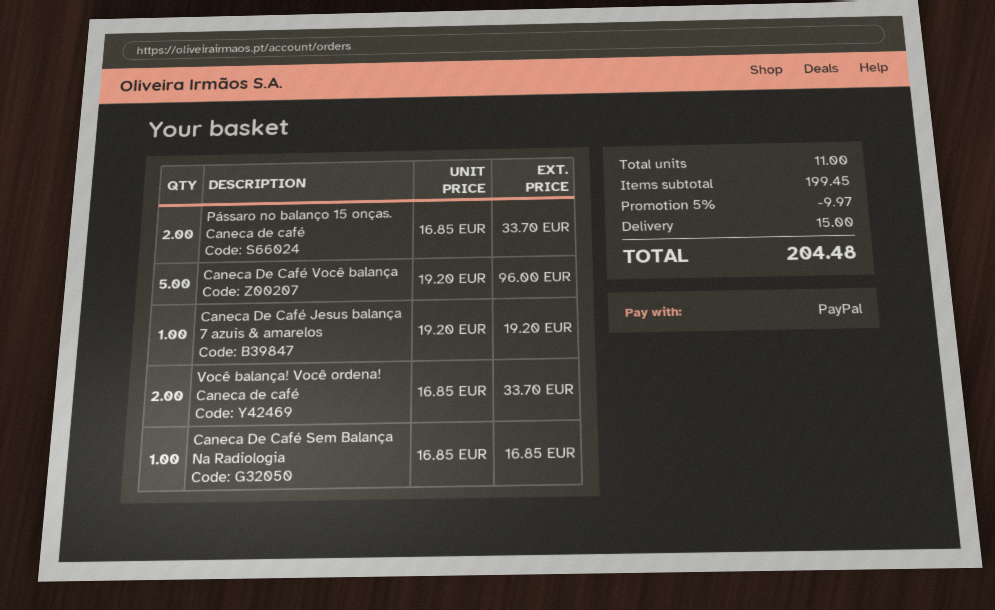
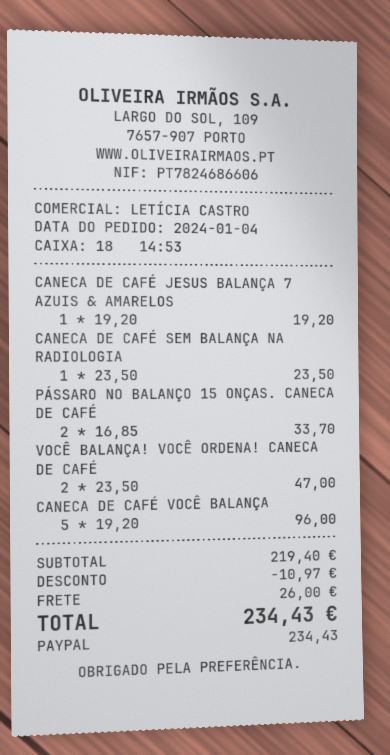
Você balança! Você ordena! Caneca de café: 2 x 16.85 = 33.70 -> 2 x 23.50 = 47.00
Caneca De Café Sem Balança Na Radiologia: 1 x 16.85 = 16.85 -> 1 x 23.50 = 23.50
subtotal: 199.45 -> 219.40
discount: 9.97 -> 10.97
shipping: 15.00 -> 26.00
total: 204.48 -> 234.43

